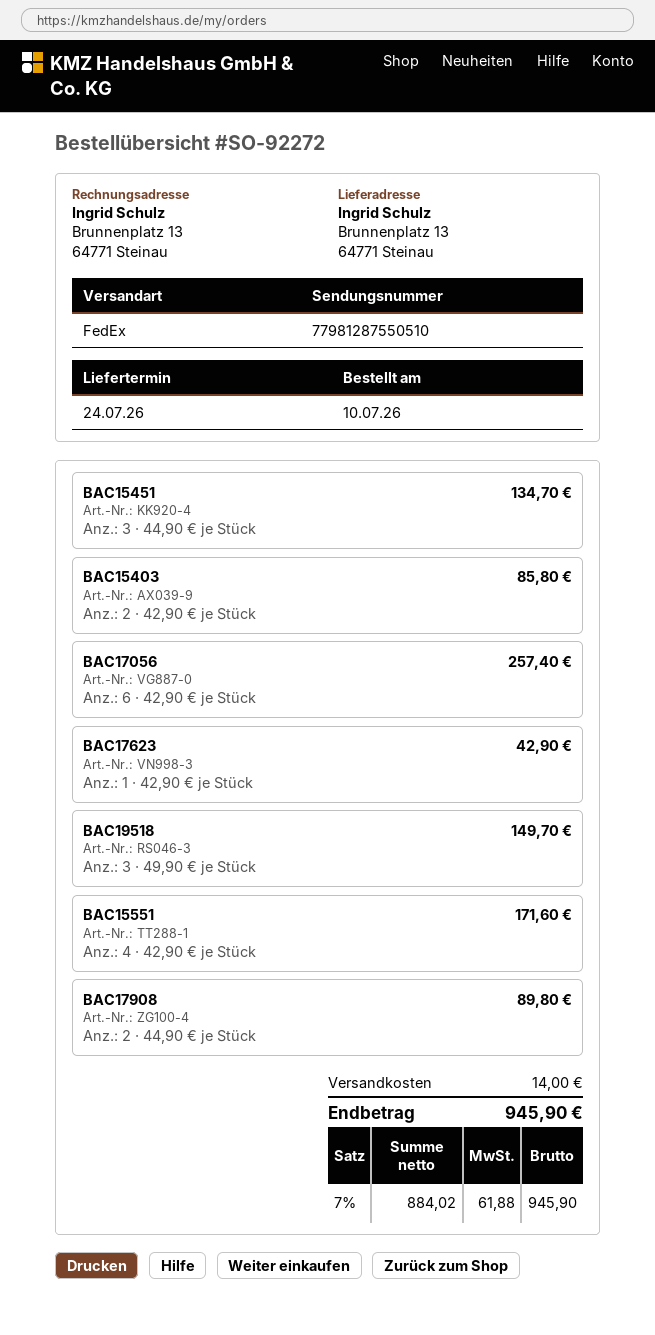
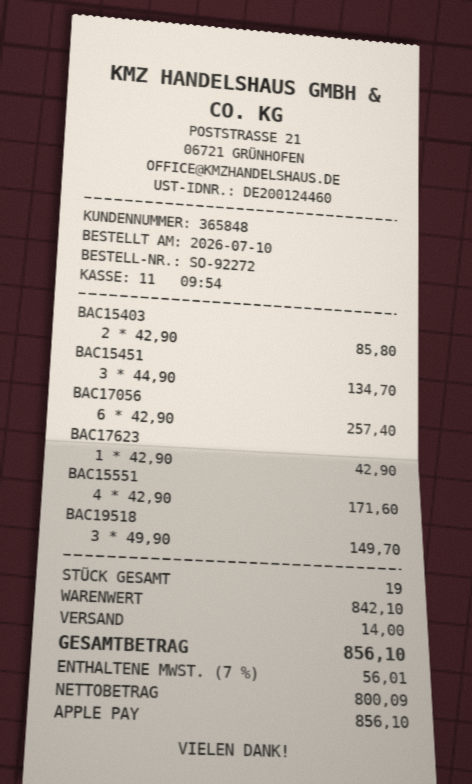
BAC17908: 2 x 44.90 = 89.80 -> none
net: 884.02 -> 800.09
tax: 7% = 61.88 -> 7% = 56.01
total: 945.90 -> 856.10

